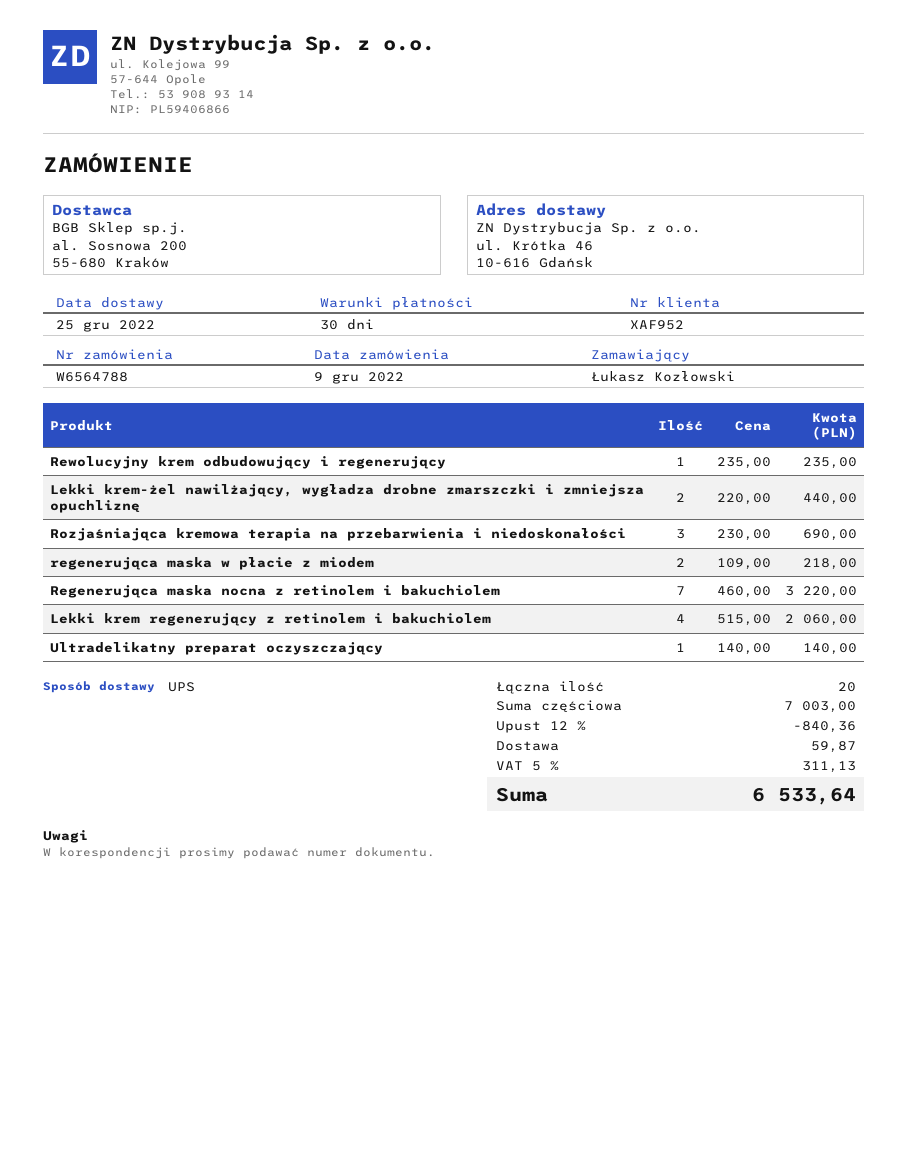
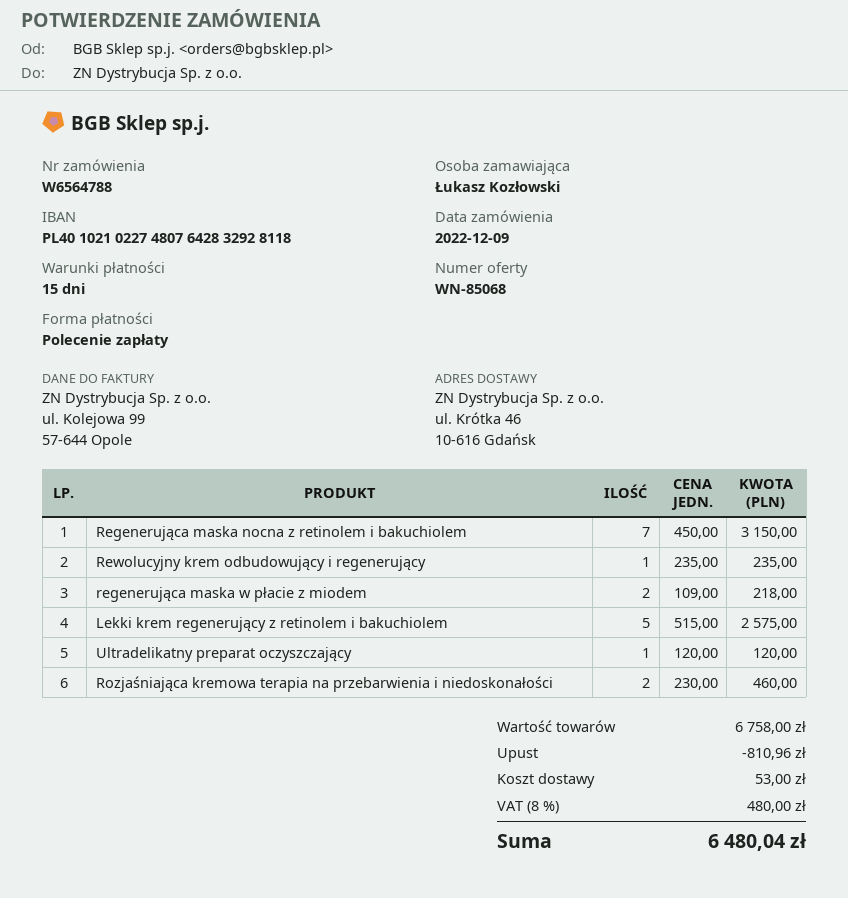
payment terms: 30 days -> 15 days
Lekki krem-żel nawilżający, wygładza drobne zmarszczki i zmniejsza opuchliznę: 2 x 220.00 = 440.00 -> none
Rozjaśniająca kremowa terapia na przebarwienia i niedoskonałości: 3 x 230.00 = 690.00 -> 2 x 230.00 = 460.00
Regenerująca maska nocna z retinolem i bakuchiolem: 7 x 460.00 = 3220.00 -> 7 x 450.00 = 3150.00
Lekki krem regenerujący z retinolem i bakuchiolem: 4 x 515.00 = 2060.00 -> 5 x 515.00 = 2575.00
Ultradelikatny preparat oczyszczający: 1 x 140.00 = 140.00 -> 1 x 120.00 = 120.00
subtotal: 7003.00 -> 6758.00
discount: 840.36 -> 810.96
shipping: 59.87 -> 53.00
tax: 5% = 311.13 -> 8% = 480.00
total: 6533.64 -> 6480.04

